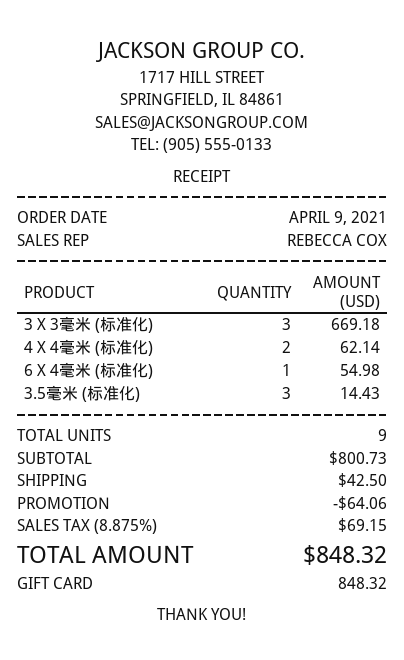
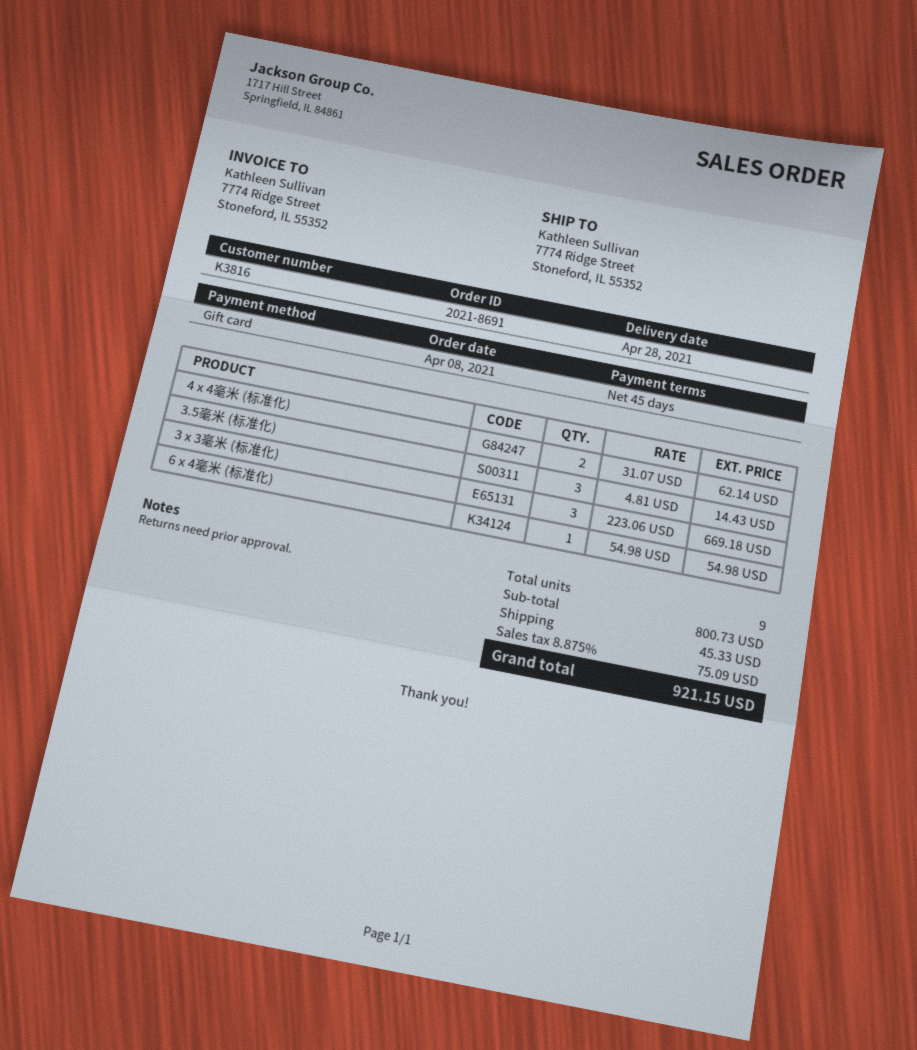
order date: 2021-04-09 -> 2021-04-08
discount: 64.06 -> none
shipping: 42.50 -> 45.33
tax: 8.875% = 69.15 -> 8.875% = 75.09
total: 848.32 -> 921.15

